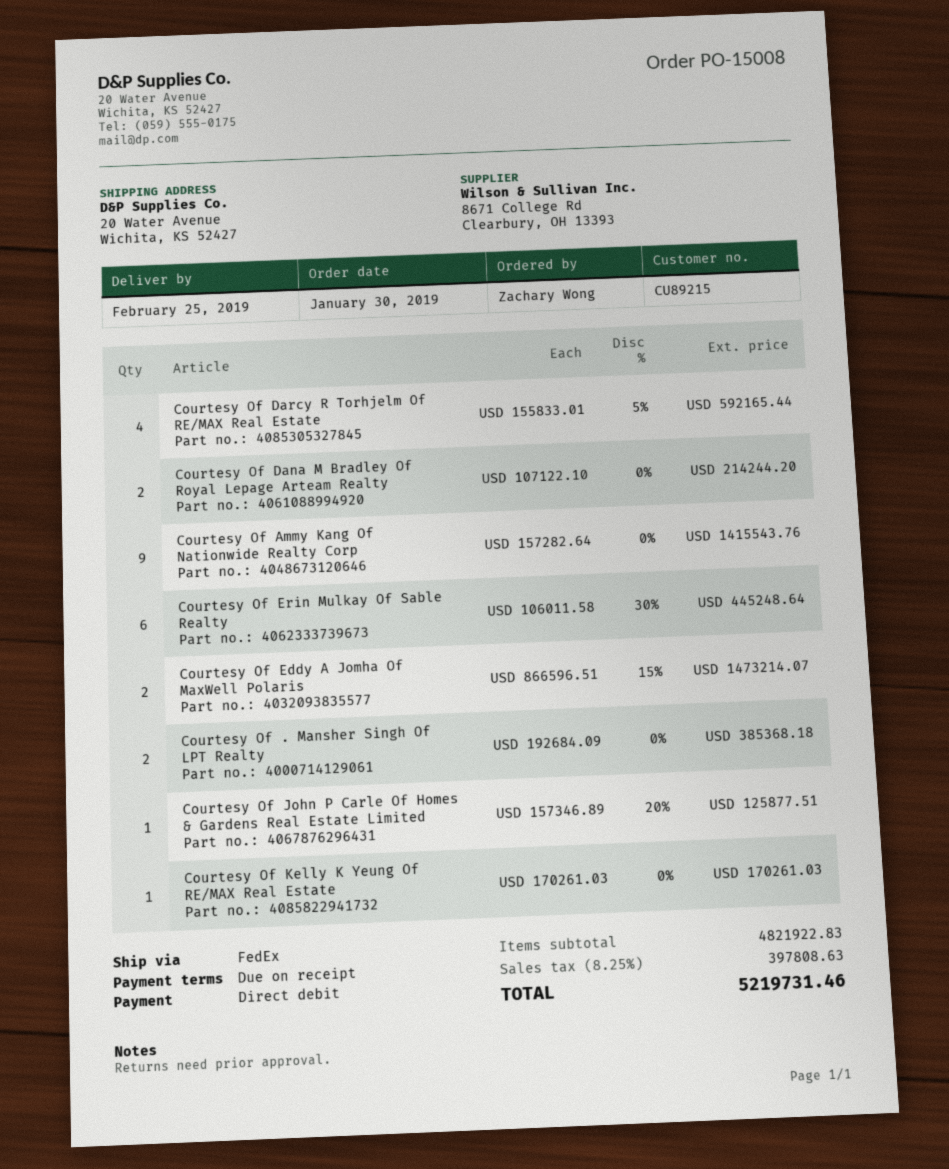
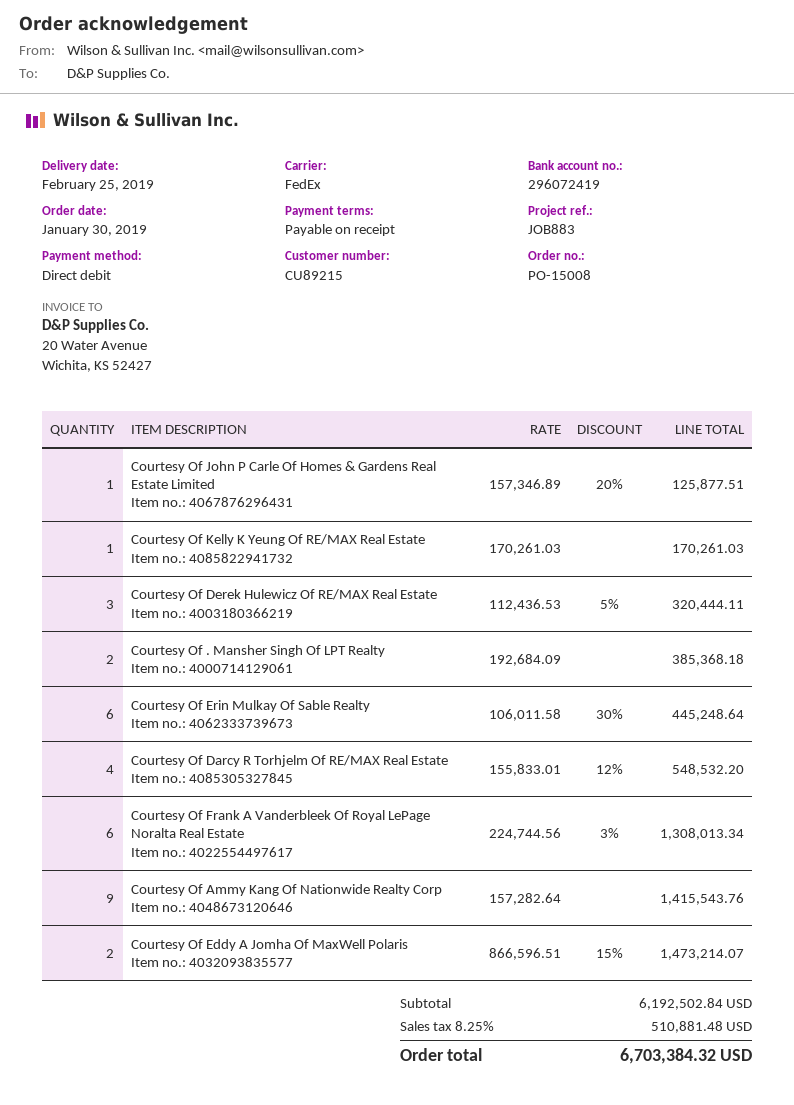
Courtesy Of Darcy R Torhjelm Of RE/MAX Real Estate: 4 x 155833.01 - 5% = 592165.44 -> 4 x 155833.01 - 12% = 548532.20
Courtesy Of Dana M Bradley Of Royal Lepage Arteam Realty: 2 x 107122.10 = 214244.20 -> none
Courtesy Of Derek Hulewicz Of RE/MAX Real Estate: none -> 3 x 112436.53 - 5% = 320444.11
Courtesy Of Frank A Vanderbleek Of Royal LePage Noralta Real Estate: none -> 6 x 224744.56 - 3% = 1308013.34
subtotal: 4821922.83 -> 6192502.84
tax: 8.25% = 397808.63 -> 8.25% = 510881.48
total: 5219731.46 -> 6703384.32

